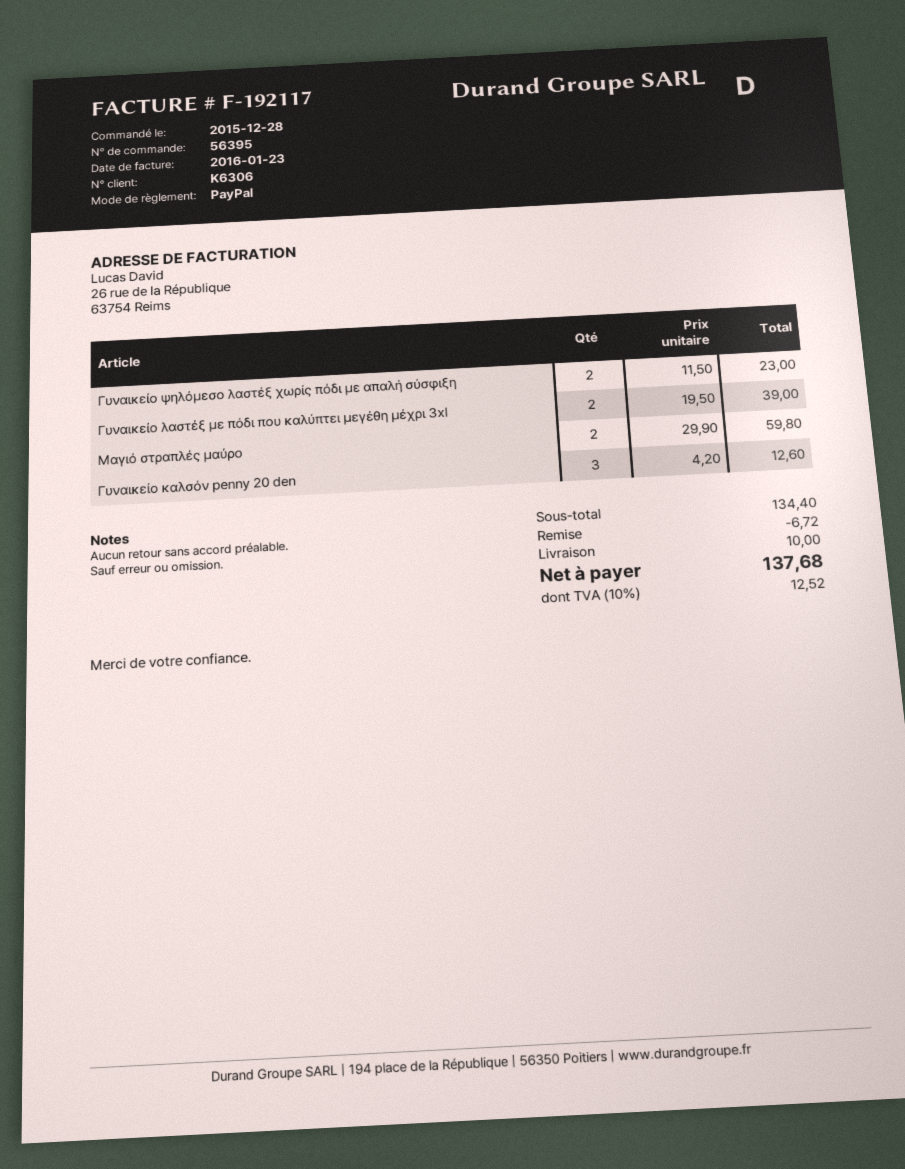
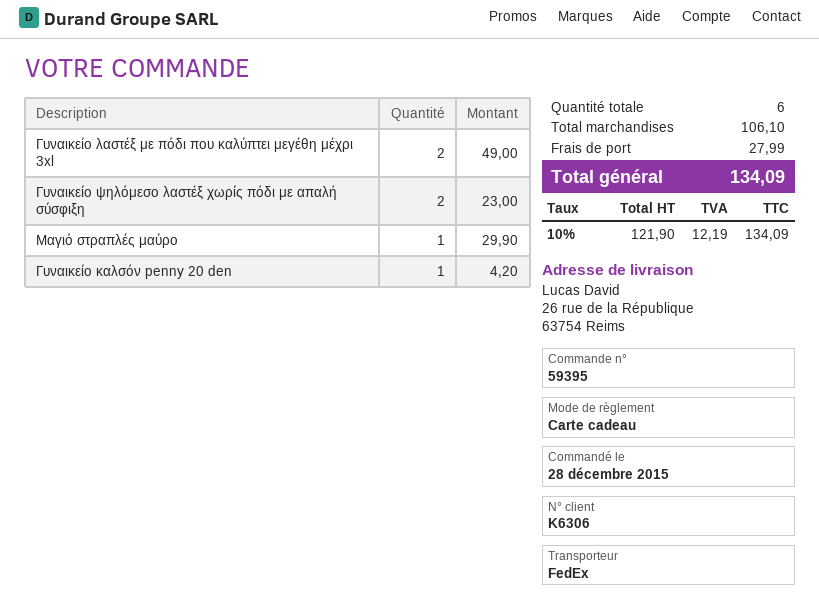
order number: 56395 -> 59395
payment method: PayPal -> gift card
Γυναικείο λαστέξ με πόδι που καλύπτει μεγέθη μέχρι 3xl: 2 for 39.00 -> 2 for 49.00
Μαγιό στραπλές μαύρο: 2 for 59.80 -> 1 for 29.90
Γυναικείο καλσόν penny 20 den: 3 for 12.60 -> 1 for 4.20
subtotal: 134.40 -> 106.10
discount: 6.72 -> none
shipping: 10.00 -> 27.99
tax: 10% = 12.52 -> 10% = 12.19
total: 137.68 -> 134.09

